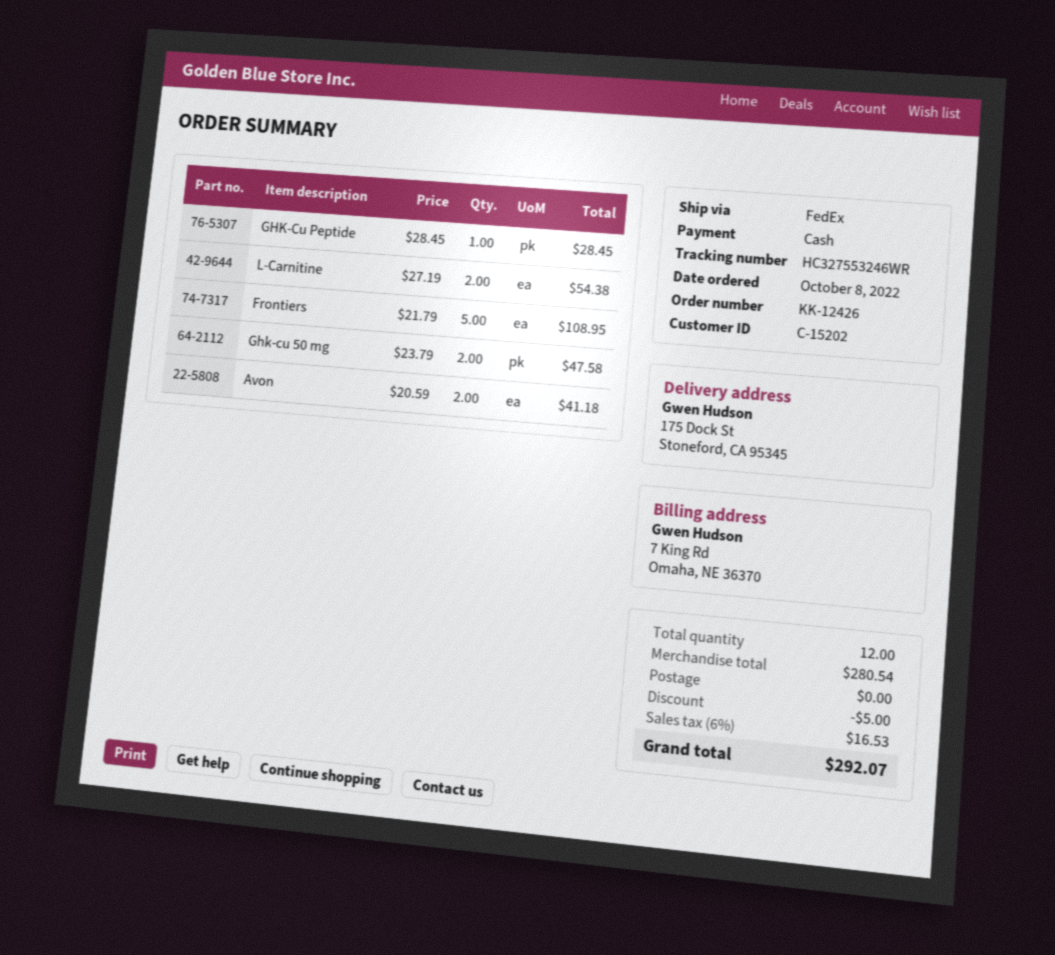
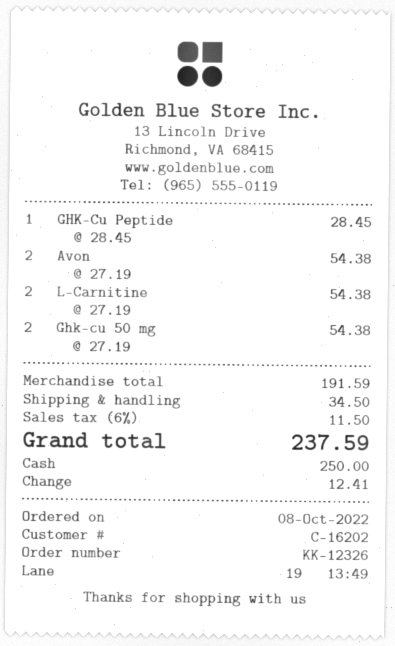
order number: KK-12426 -> KK-12326
customer number: C-15202 -> C-16202
Frontiers: 5 x 21.79 = 108.95 -> none
Ghk-cu 50 mg: 2 x 23.79 = 47.58 -> 2 x 27.19 = 54.38
Avon: 2 x 20.59 = 41.18 -> 2 x 27.19 = 54.38
subtotal: 280.54 -> 191.59
discount: 5.00 -> none
shipping: 0.00 -> 34.50
tax: 6% = 16.53 -> 6% = 11.50
total: 292.07 -> 237.59

